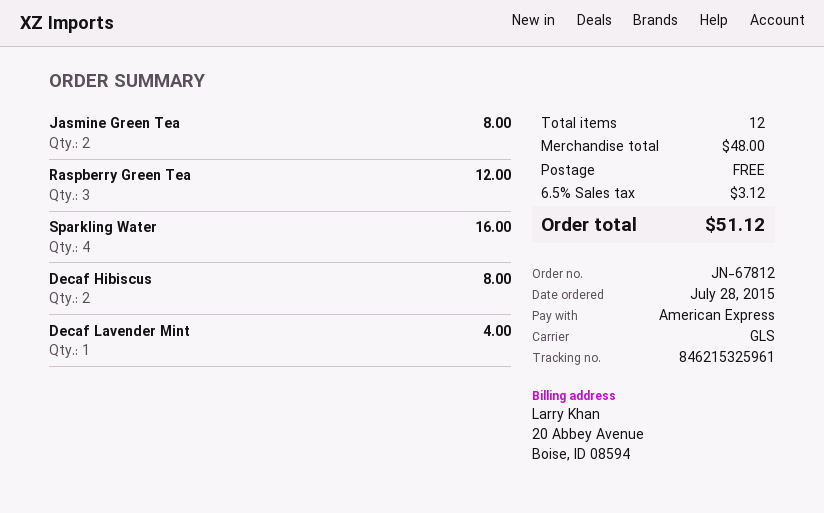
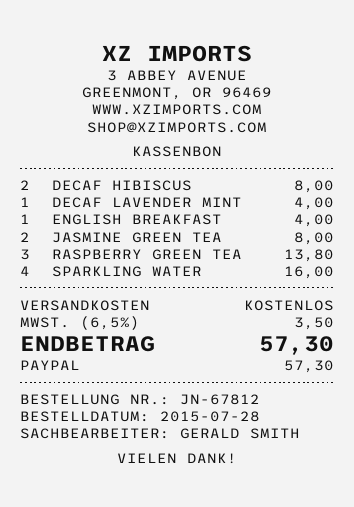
payment method: American Express -> PayPal
Raspberry Green Tea: 3 for 12.00 -> 3 for 13.80
ENGLISH BREAKFAST: none -> 1 for 4.00
tax: 6.5% = 3.12 -> 6.5% = 3.50
total: 51.12 -> 57.30

